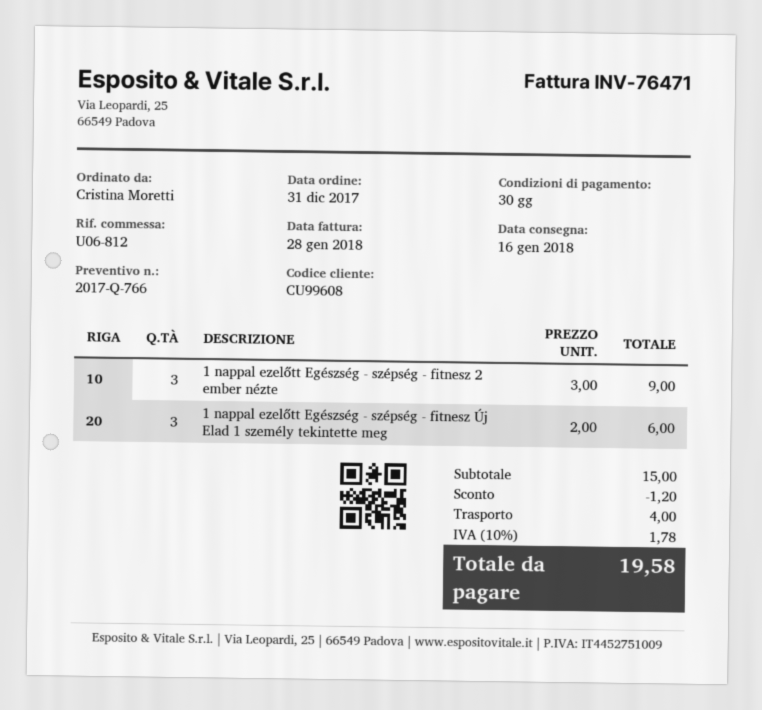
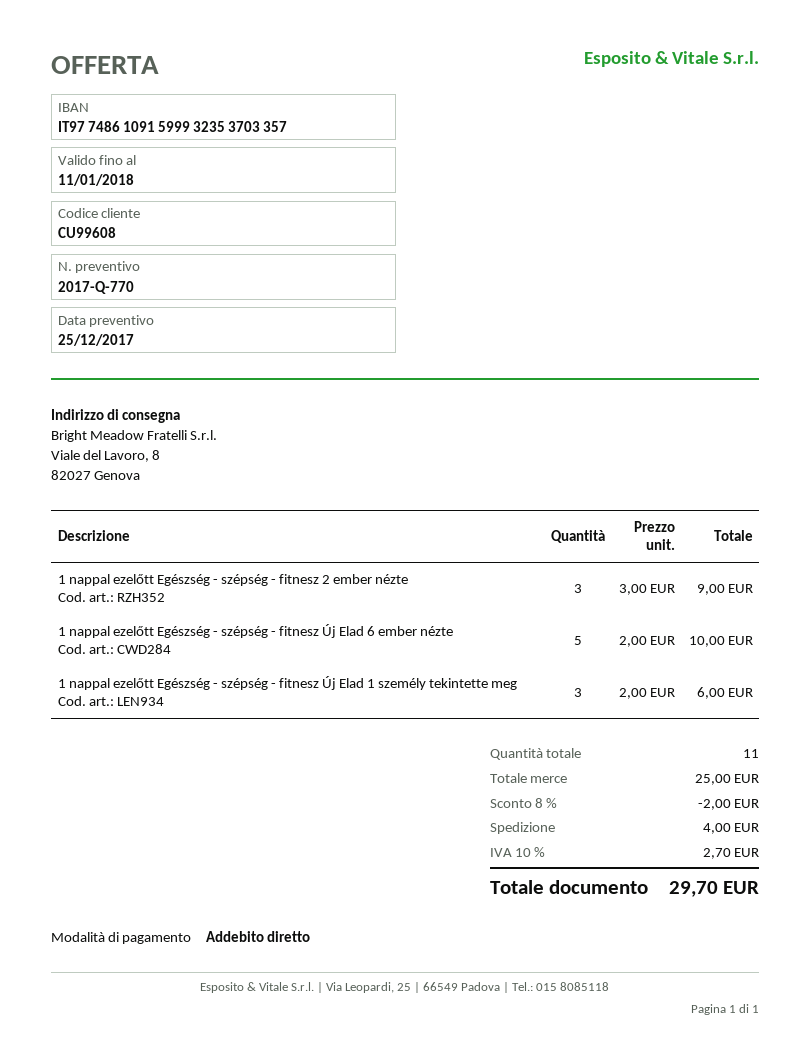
quote number: 2017-Q-766 -> 2017-Q-770
1 nappal ezelőtt Egészség - szépség - fitnesz Új Elad 6 ember nézte: none -> 5 x 2.00 = 10.00
subtotal: 15.00 -> 25.00
discount: 1.20 -> 2.00
tax: 10% = 1.78 -> 10% = 2.70
total: 19.58 -> 29.70

